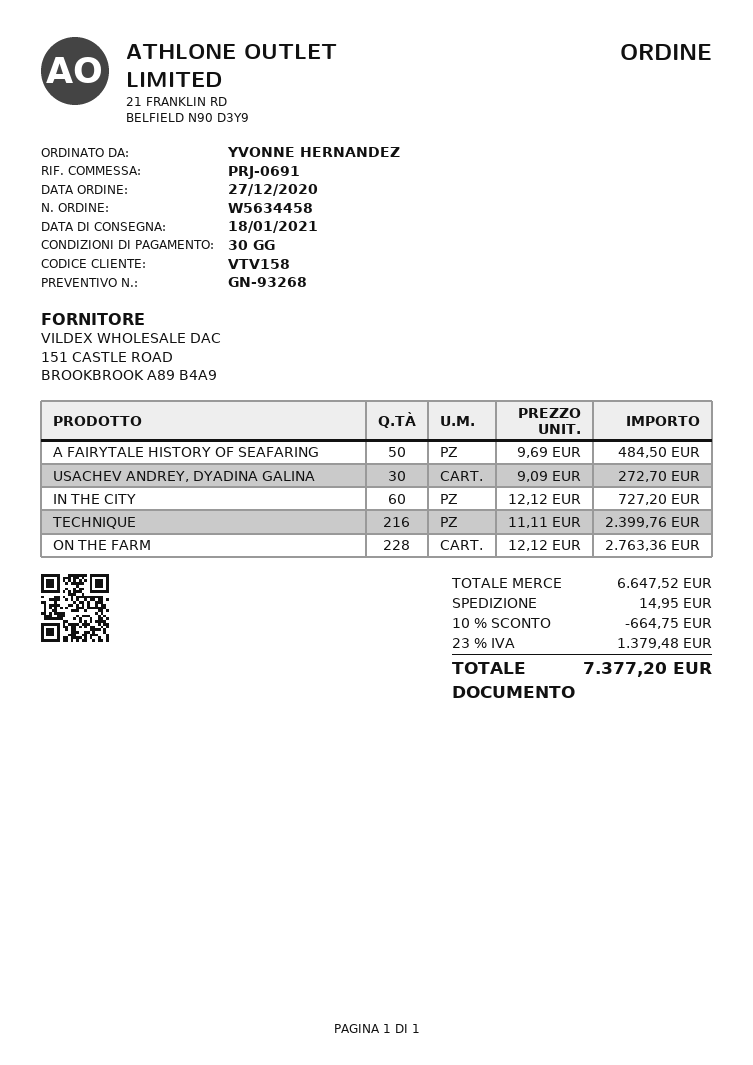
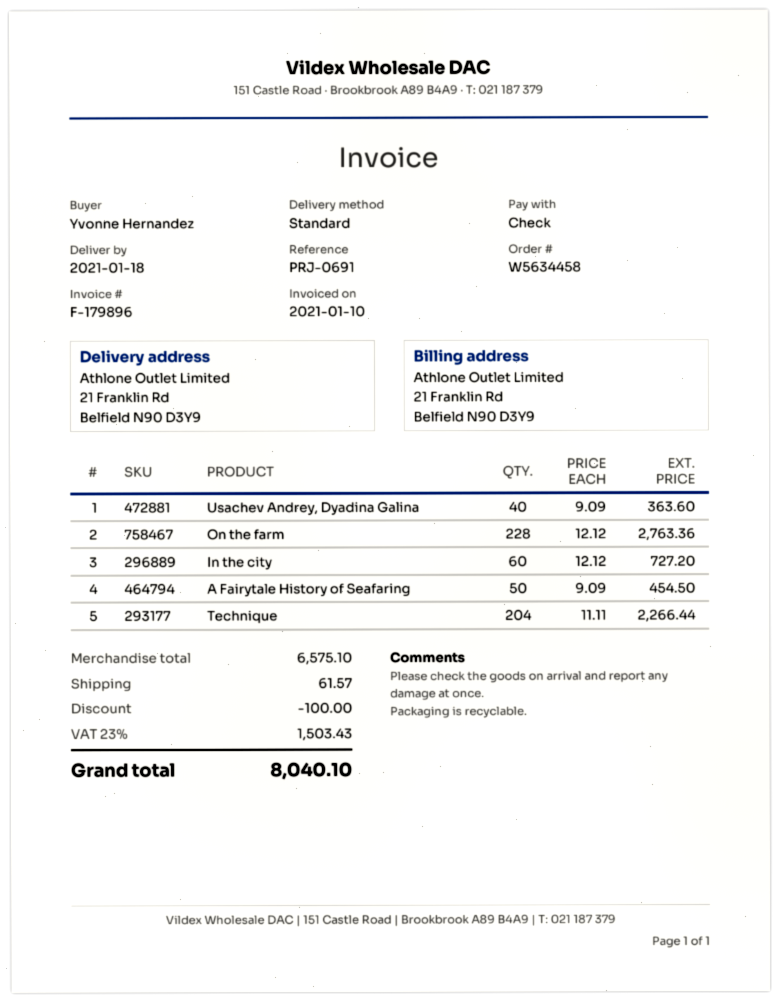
A FAIRYTALE HISTORY OF SEAFARING: 50 x 9.69 = 484.50 -> 50 x 9.09 = 454.50
USACHEV ANDREY, DYADINA GALINA: 30 x 9.09 = 272.70 -> 40 x 9.09 = 363.60
TECHNIQUE: 216 x 11.11 = 2399.76 -> 204 x 11.11 = 2266.44
subtotal: 6647.52 -> 6575.10
discount: 664.75 -> 100.00
shipping: 14.95 -> 61.57
tax: 23% = 1379.48 -> 23% = 1503.43
total: 7377.20 -> 8040.10

